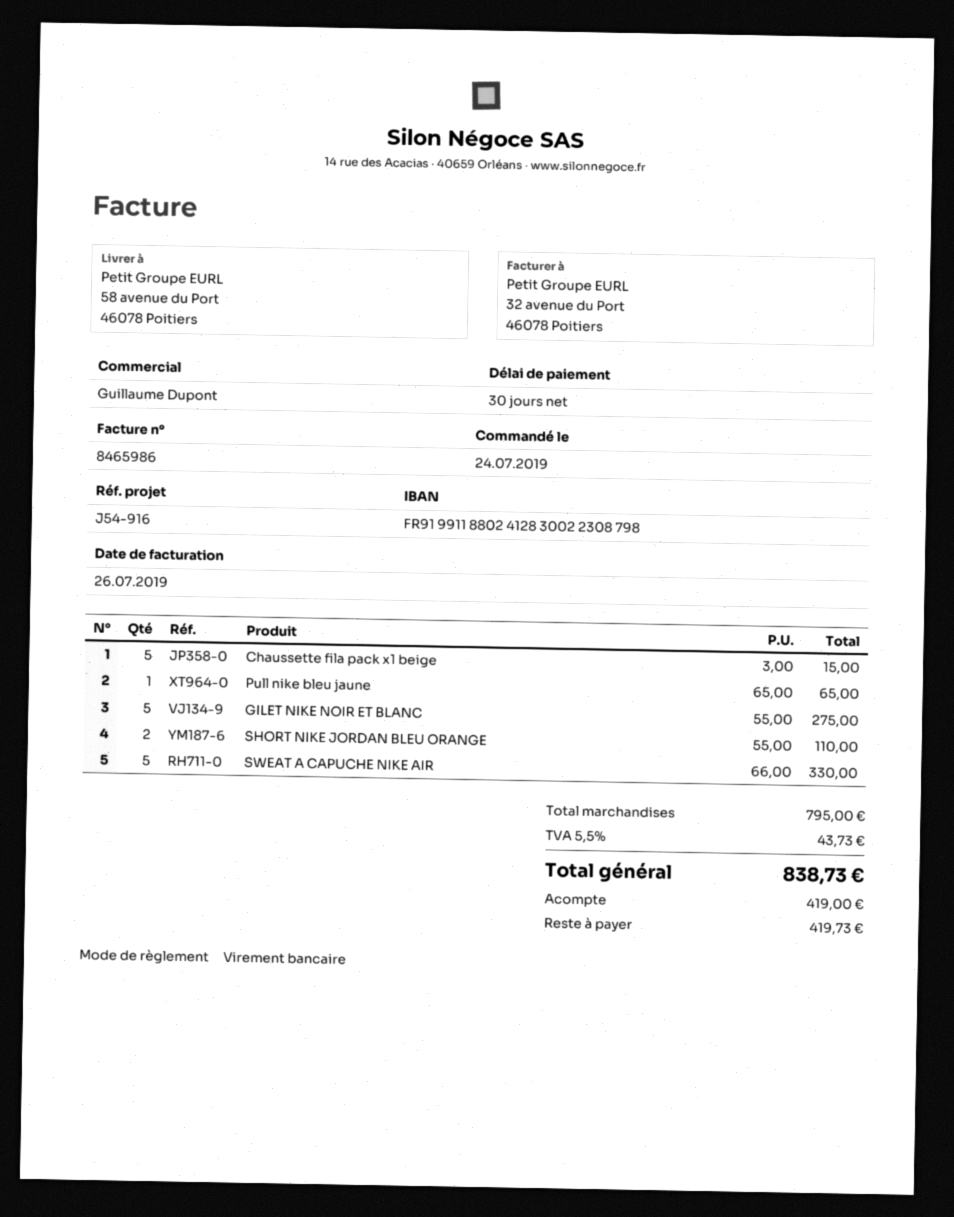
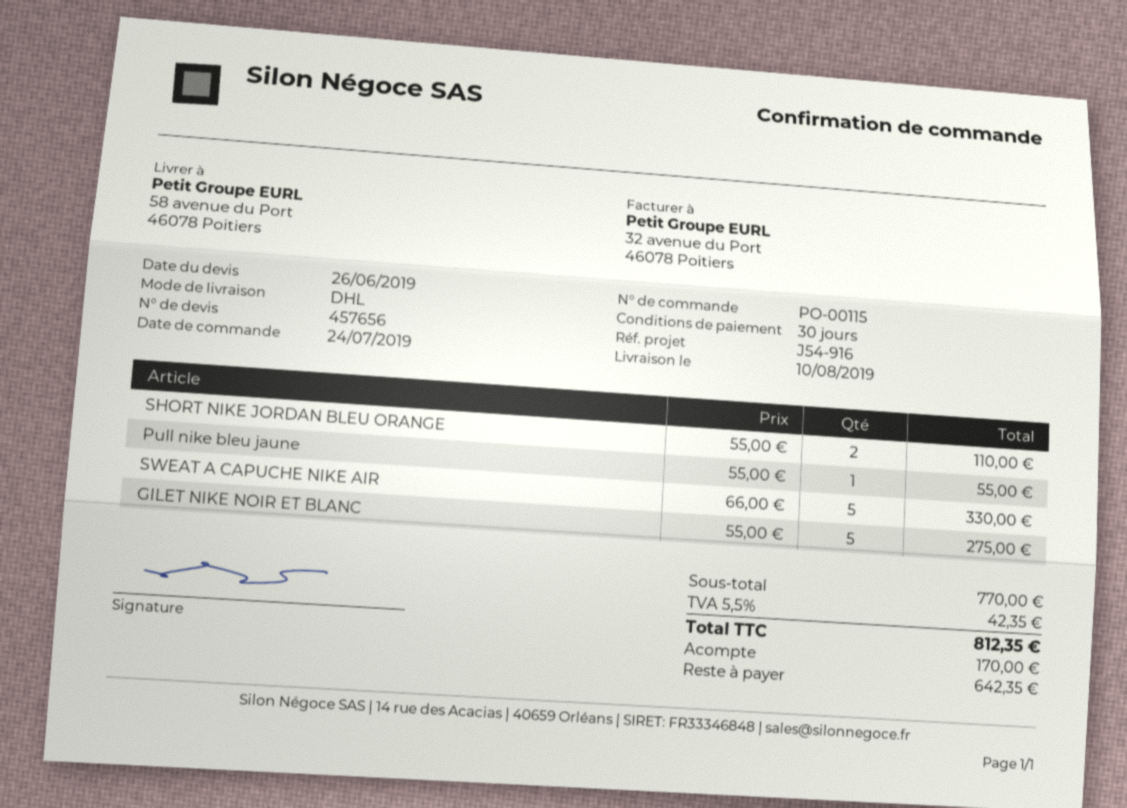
Chaussette fila pack x1 beige: 5 x 3.00 = 15.00 -> none
Pull nike bleu jaune: 1 x 65.00 = 65.00 -> 1 x 55.00 = 55.00
subtotal: 795.00 -> 770.00
tax: 5.5% = 43.73 -> 5.5% = 42.35
total: 838.73 -> 812.35
deposit: 419.00 -> 170.00
balance: 419.73 -> 642.35

